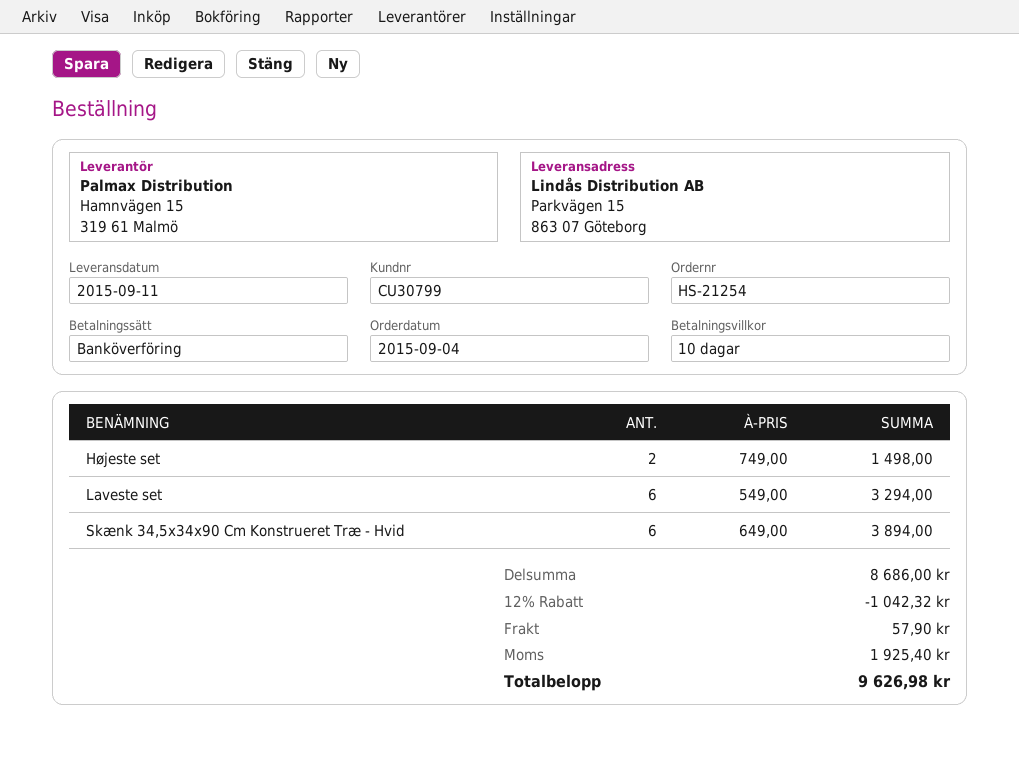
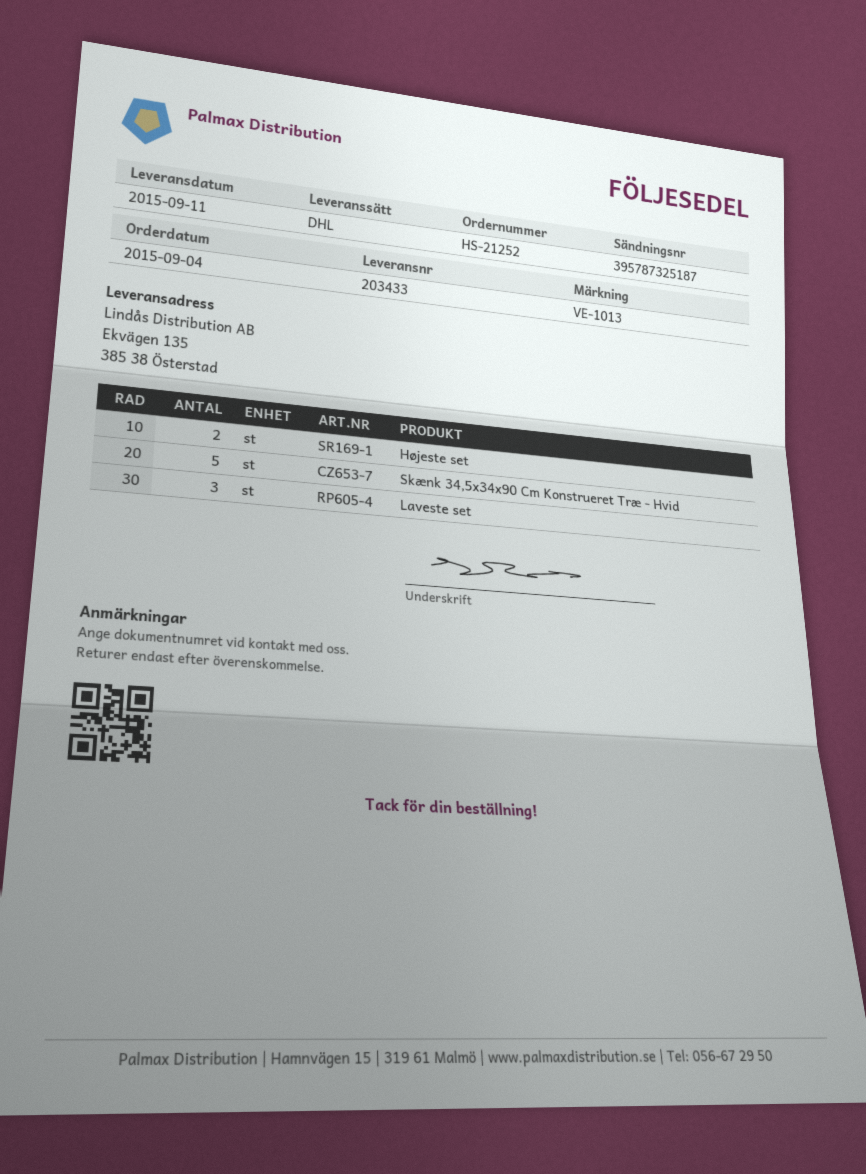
order number: HS-21254 -> HS-21252
ship to: Parkvägen 15, 863 07 Göteborg -> Ekvägen 135, 385 38 Österstad
Laveste set: 6 -> 3
Skænk 34,5x34x90 Cm Konstrueret Træ - Hvid: 6 -> 5

